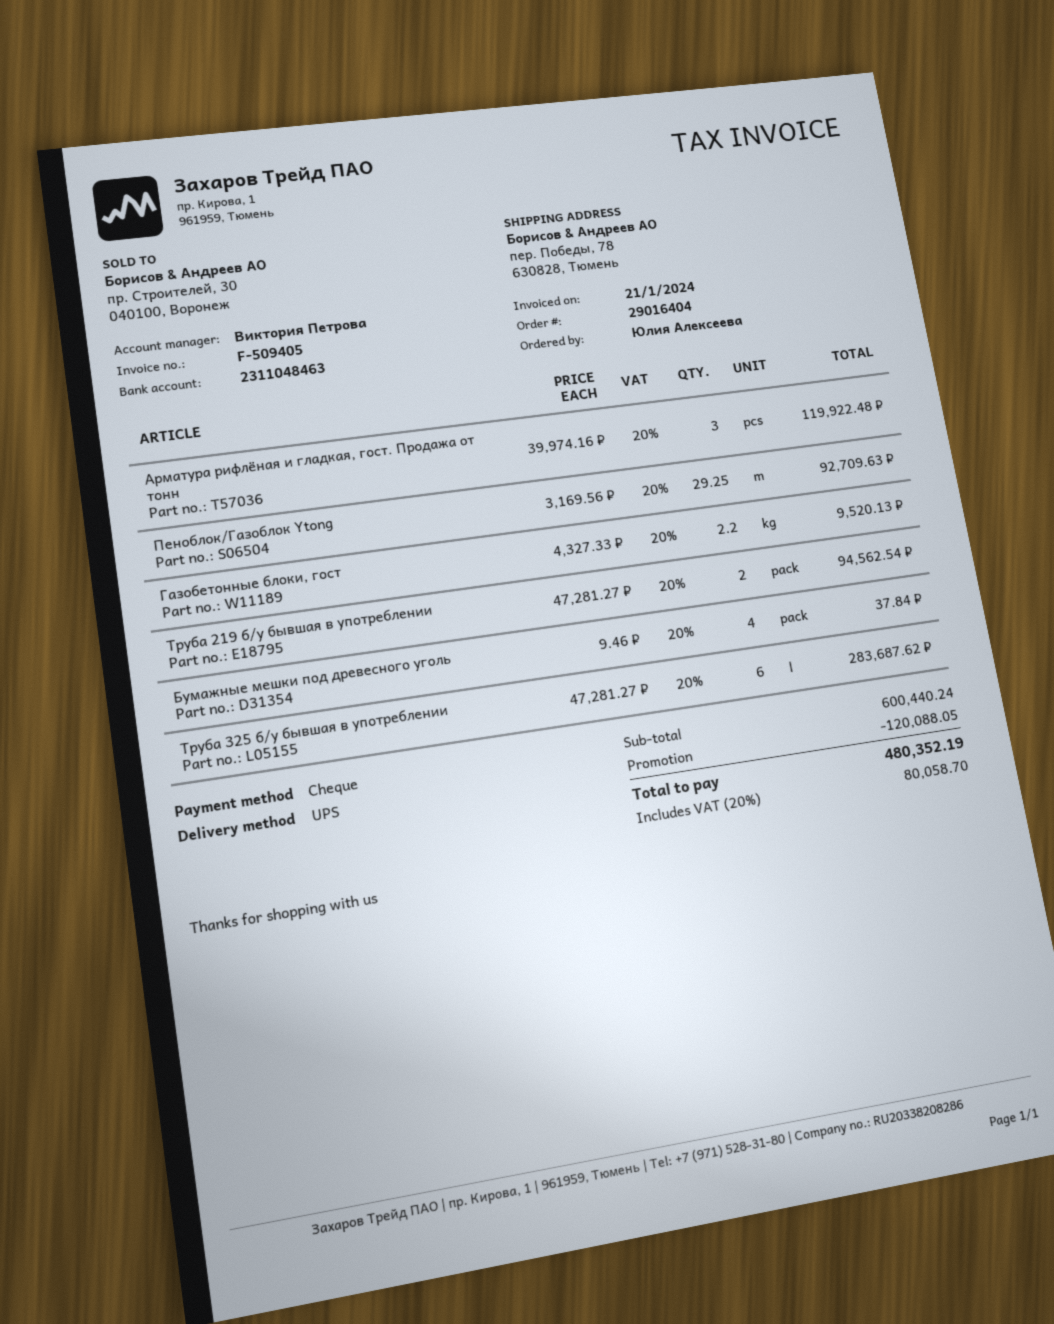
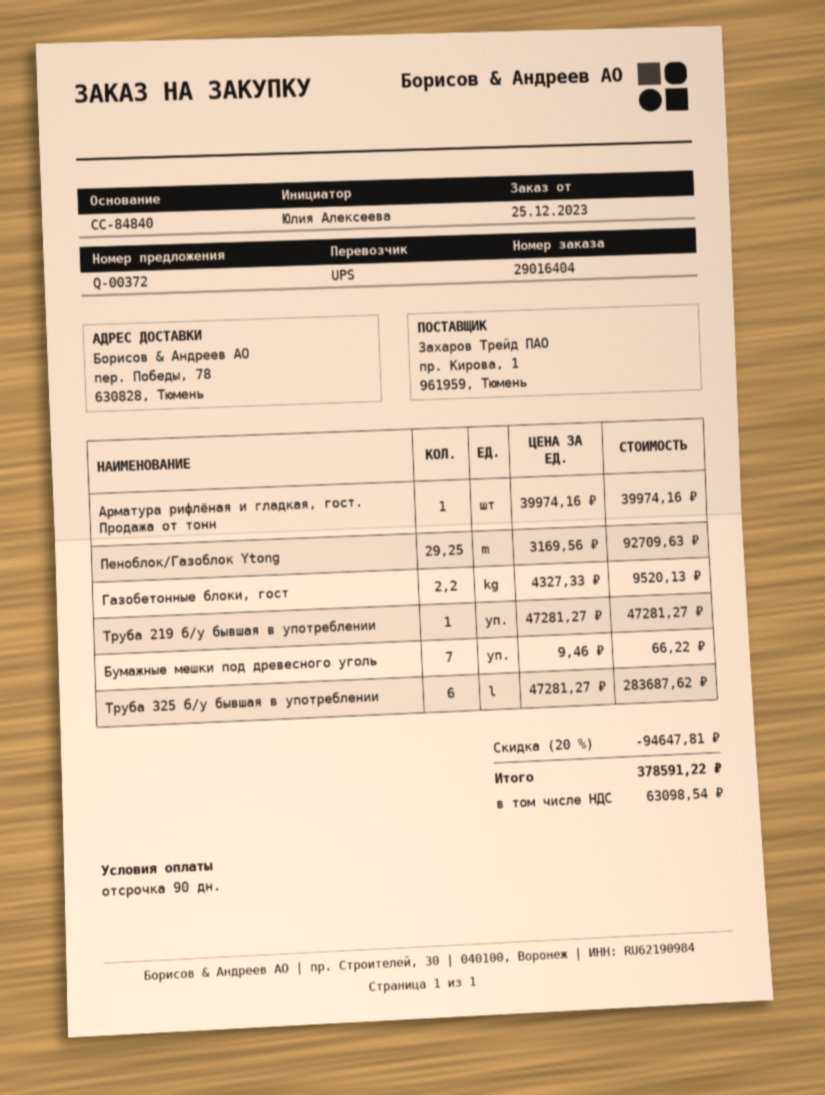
Арматура рифлёная и гладкая, гост. Продажа от тонн: 3 x 39974.16 = 119922.48 -> 1 x 39974.16 = 39974.16
Труба 219 б/у бывшая в употреблении: 2 x 47281.27 = 94562.54 -> 1 x 47281.27 = 47281.27
Бумажные мешки под древесного уголь: 4 x 9.46 = 37.84 -> 7 x 9.46 = 66.22
discount: 120088.05 -> 94647.81
tax: 80058.70 -> 63098.54
total: 480352.19 -> 378591.22

